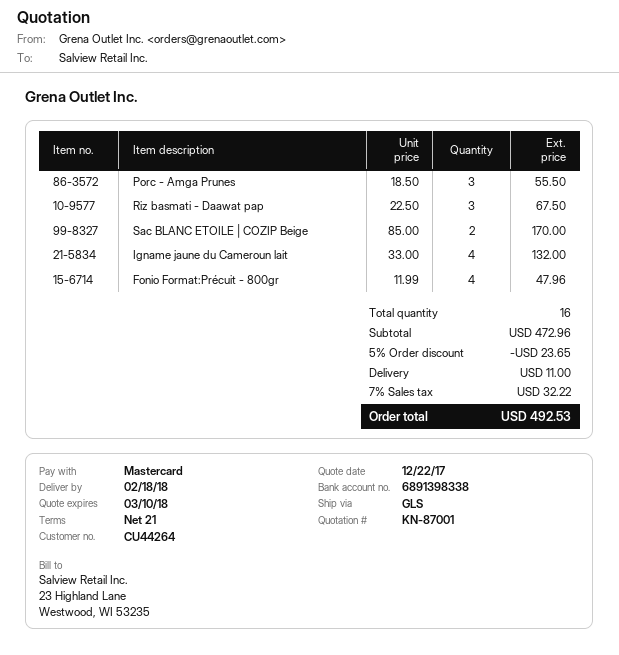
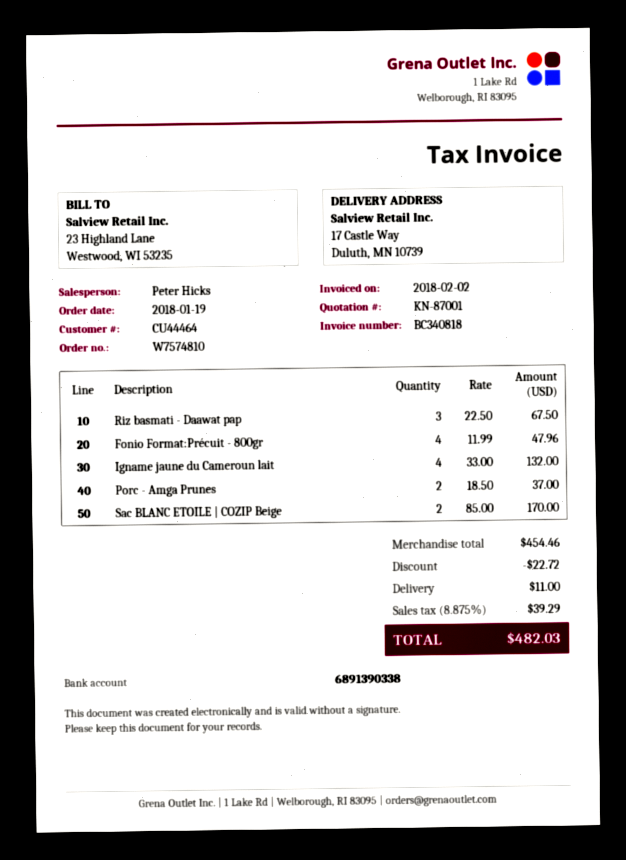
customer number: CU44264 -> CU44464
bank account: 6891398338 -> 6891390338
Porc - Amga Prunes: 3 x 18.50 = 55.50 -> 2 x 18.50 = 37.00
subtotal: 472.96 -> 454.46
discount: 23.65 -> 22.72
tax: 7% = 32.22 -> 8.875% = 39.29
total: 492.53 -> 482.03

